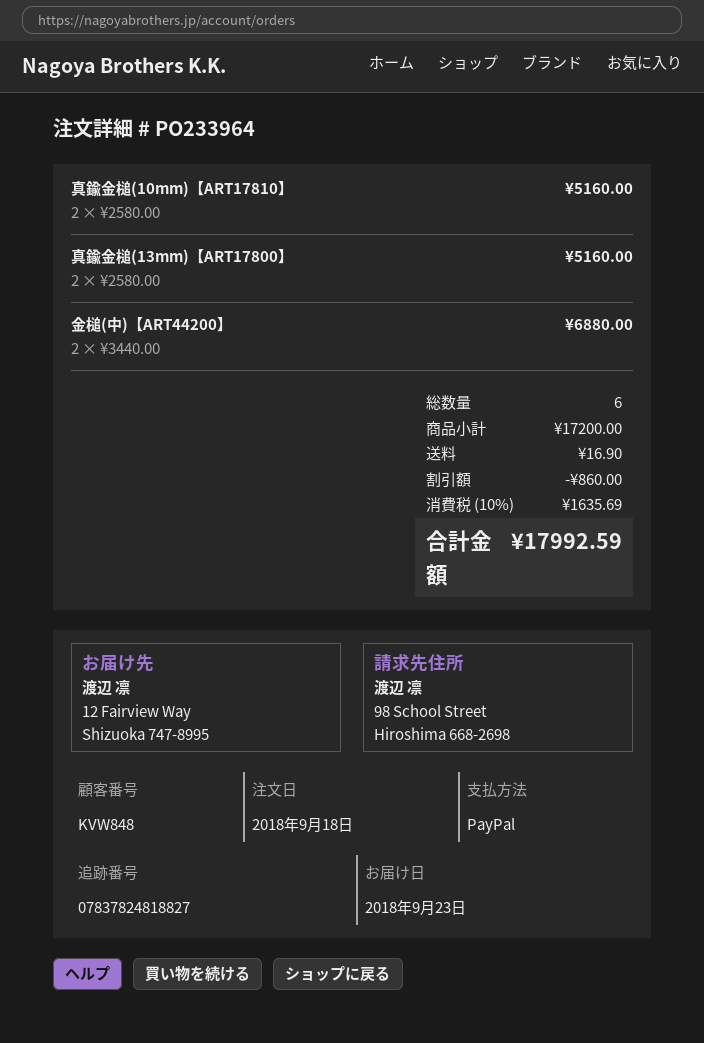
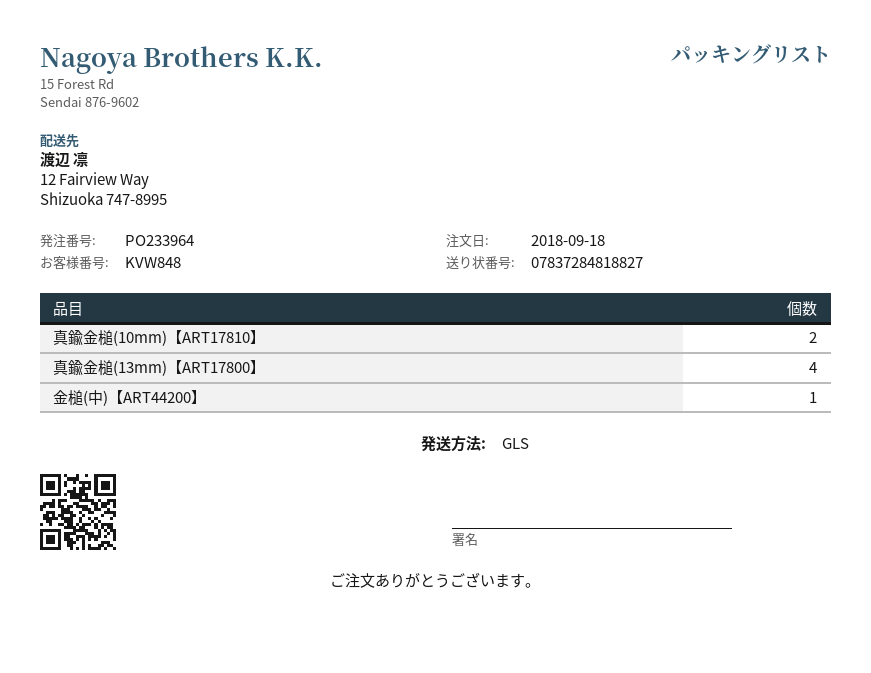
tracking number: 07837824818827 -> 07837284818827
真鍮金槌(13mm)【ART17800】: 2 -> 4
金槌(中)【ART44200】: 2 -> 1

